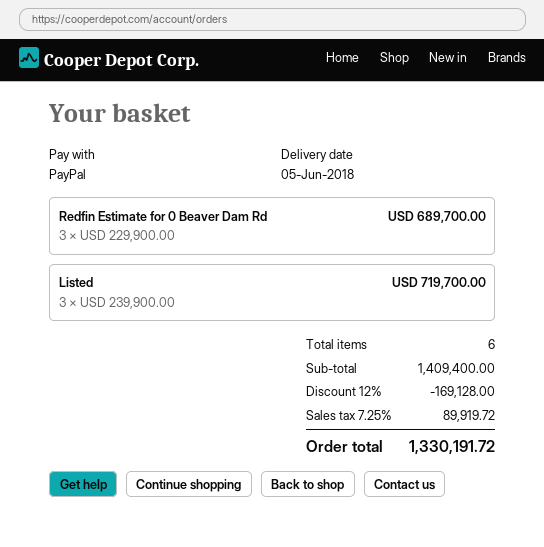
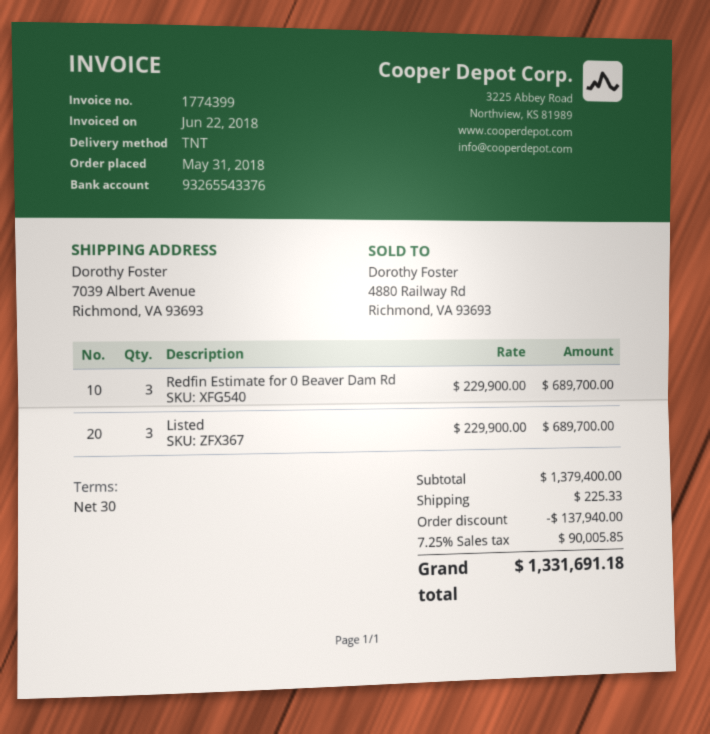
Listed: 3 x 239900.00 = 719700.00 -> 3 x 229900.00 = 689700.00
subtotal: 1409400.00 -> 1379400.00
discount: 169128.00 -> 137940.00
shipping: none -> 225.33
tax: 7.25% = 89919.72 -> 7.25% = 90005.85
total: 1330191.72 -> 1331691.18

